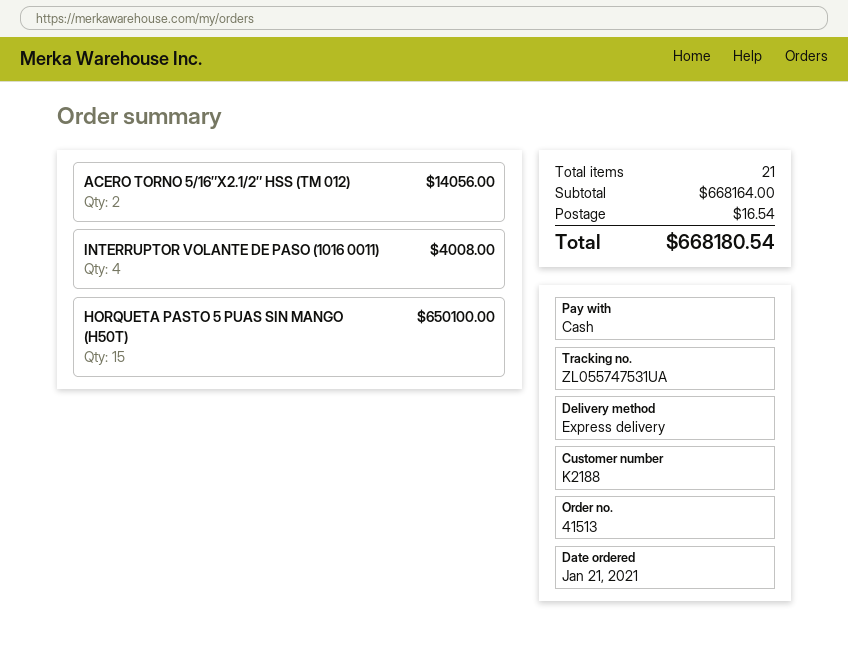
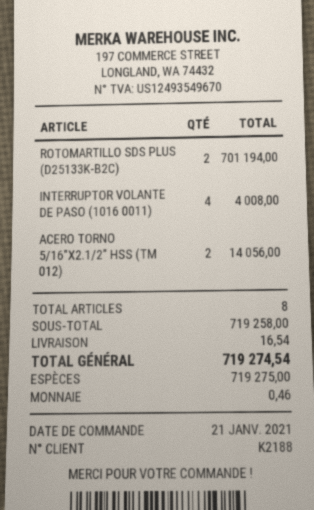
HORQUETA PASTO 5 PUAS SIN MANGO (H50T): 15 for 650100.00 -> none
ROTOMARTILLO SDS PLUS (D25133K-B2C): none -> 2 for 701194.00
total quantity: 21 -> 8
subtotal: 668164.00 -> 719258.00
total: 668180.54 -> 719274.54

